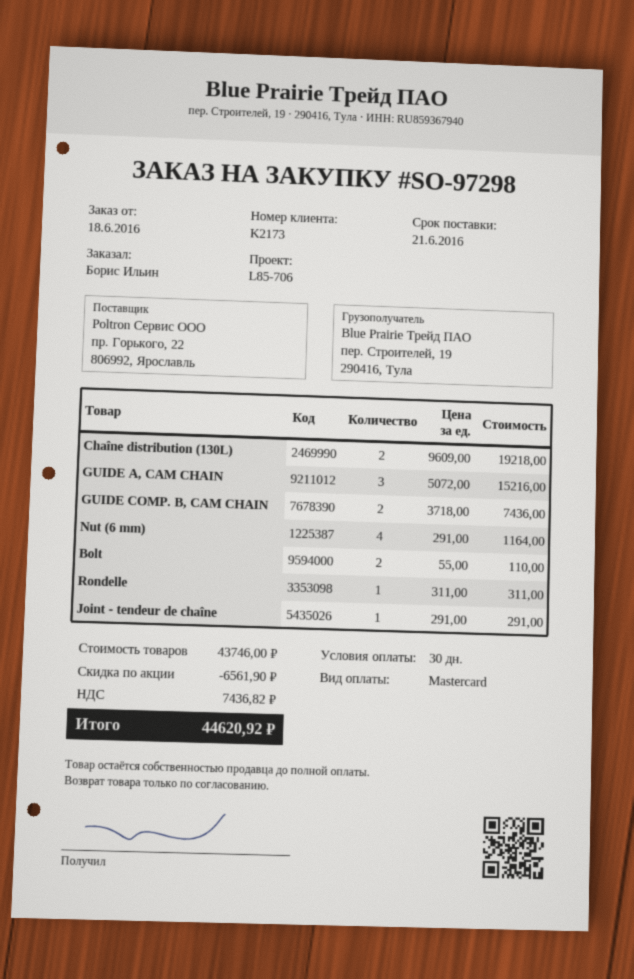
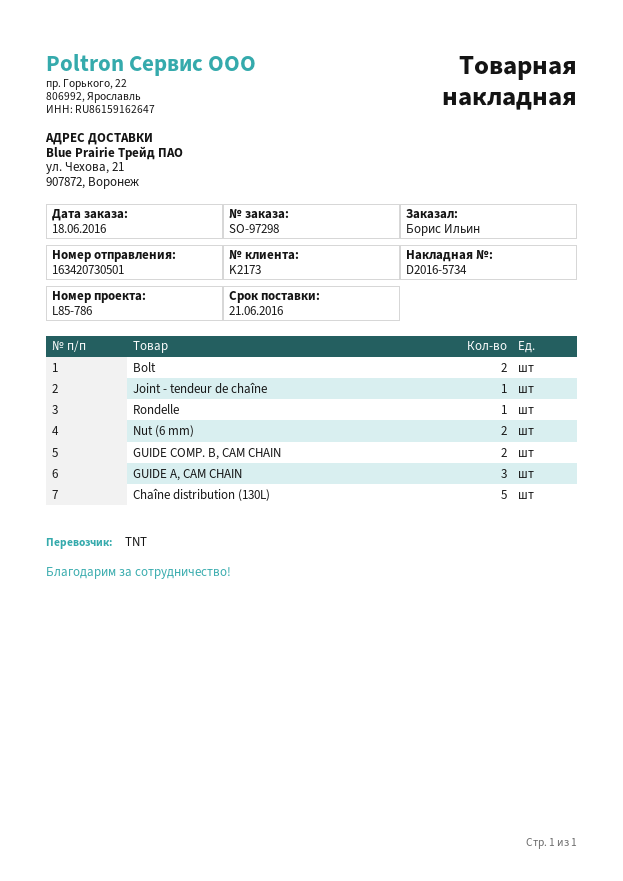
reference: L85-706 -> L85-786
ship to: пер. Строителей, 19, 290416, Тула -> ул. Чехова, 21, 907872, Воронеж
Chaîne distribution (130L): 2 -> 5
Nut (6 mm): 4 -> 2

